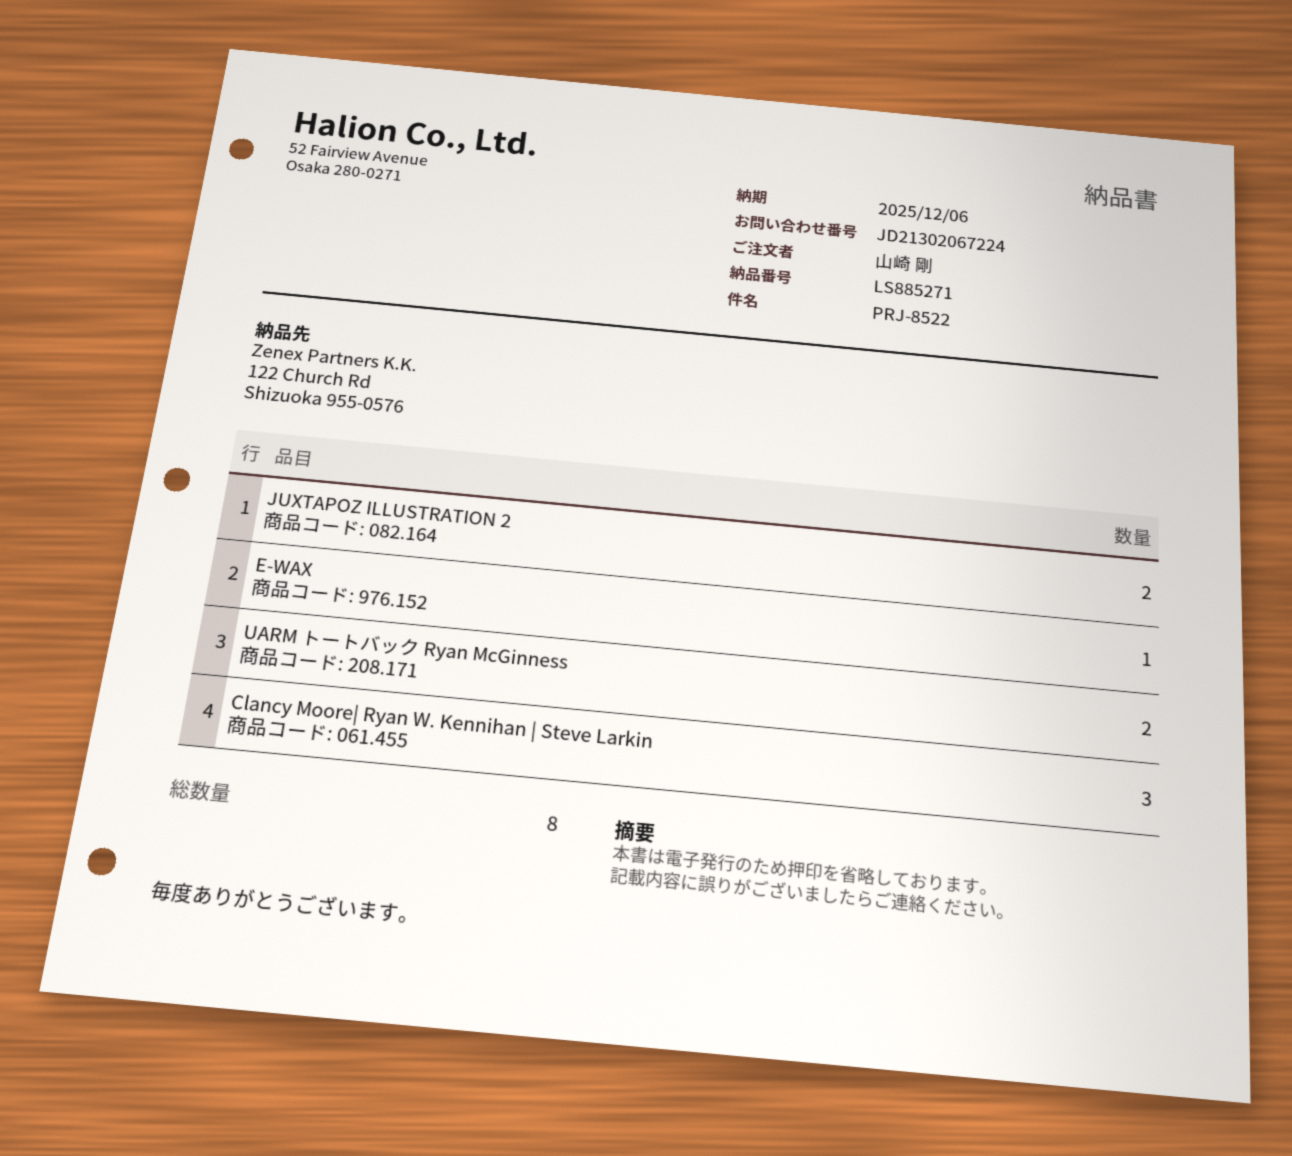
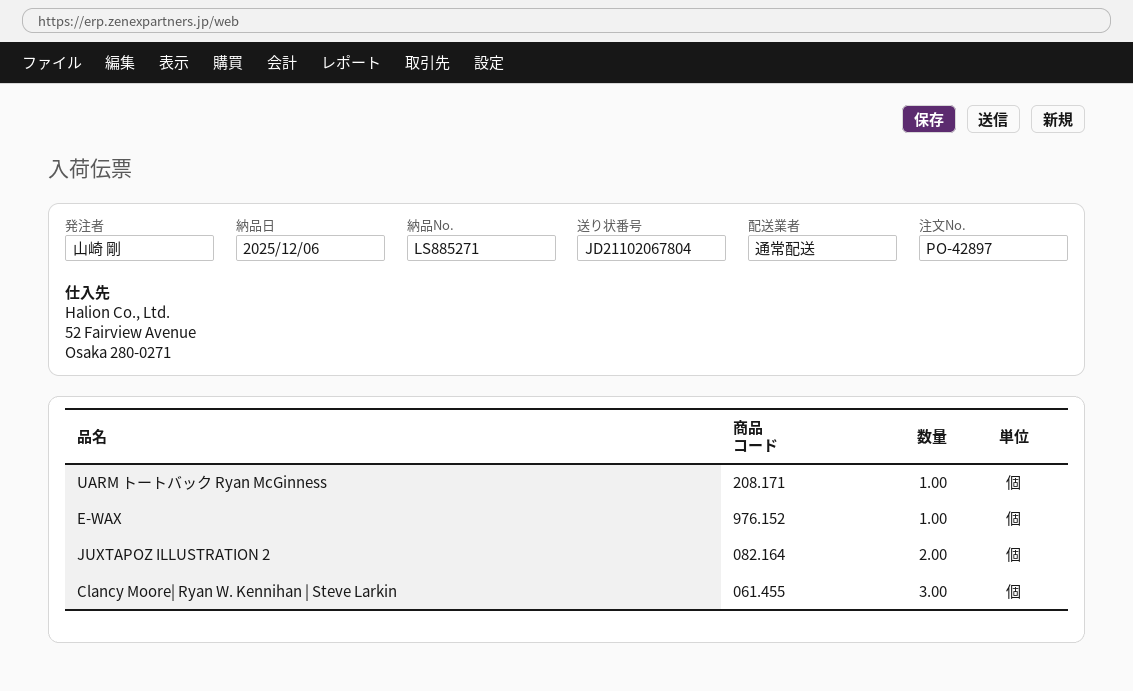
tracking number: JD21302067224 -> JD21102067804
UARM トートバック Ryan McGinness: 2 -> 1

